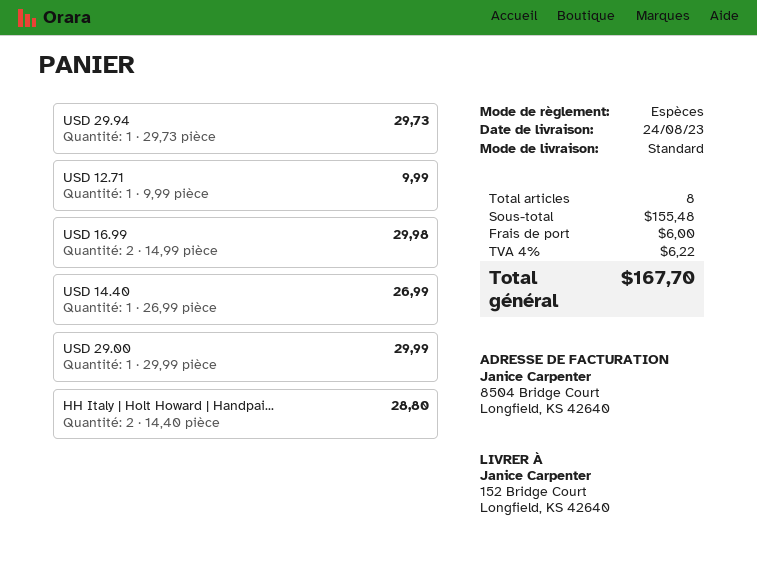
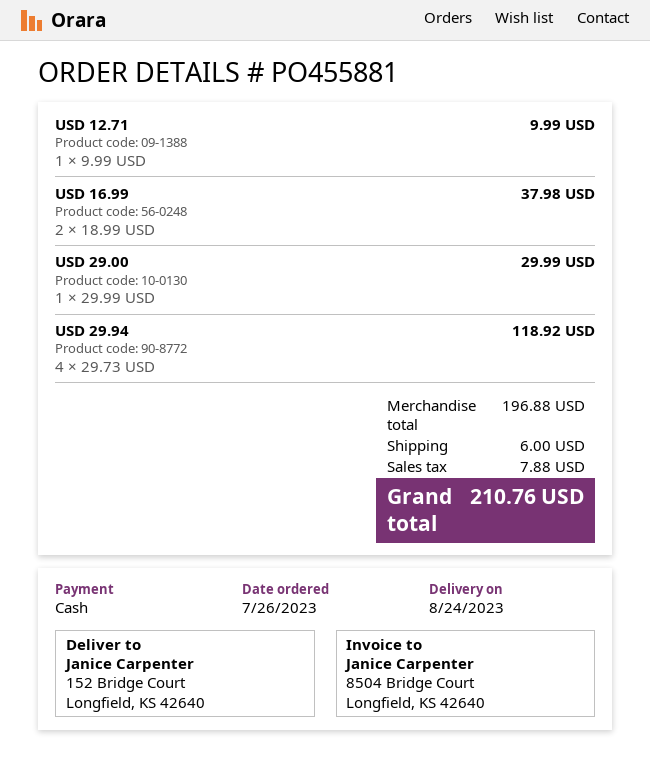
USD 29.94: 1 x 29.73 = 29.73 -> 4 x 29.73 = 118.92
USD 16.99: 2 x 14.99 = 29.98 -> 2 x 18.99 = 37.98
USD 14.40: 1 x 26.99 = 26.99 -> none
HH Italy | Holt Howard | Handpai...: 2 x 14.40 = 28.80 -> none
subtotal: 155.48 -> 196.88
tax: 6.22 -> 7.88
total: 167.70 -> 210.76

